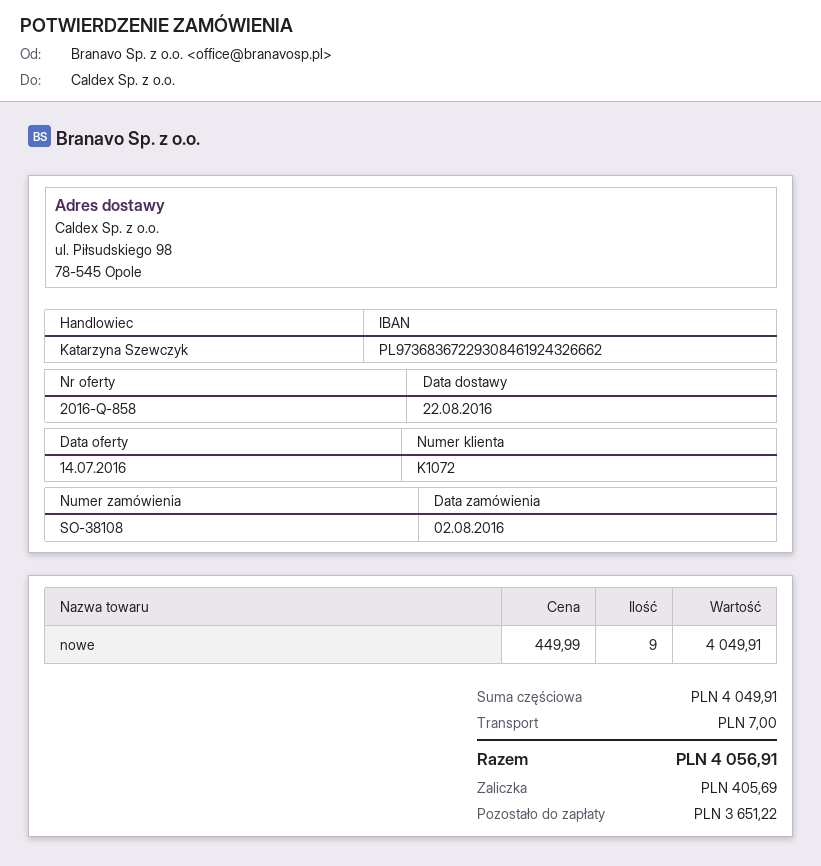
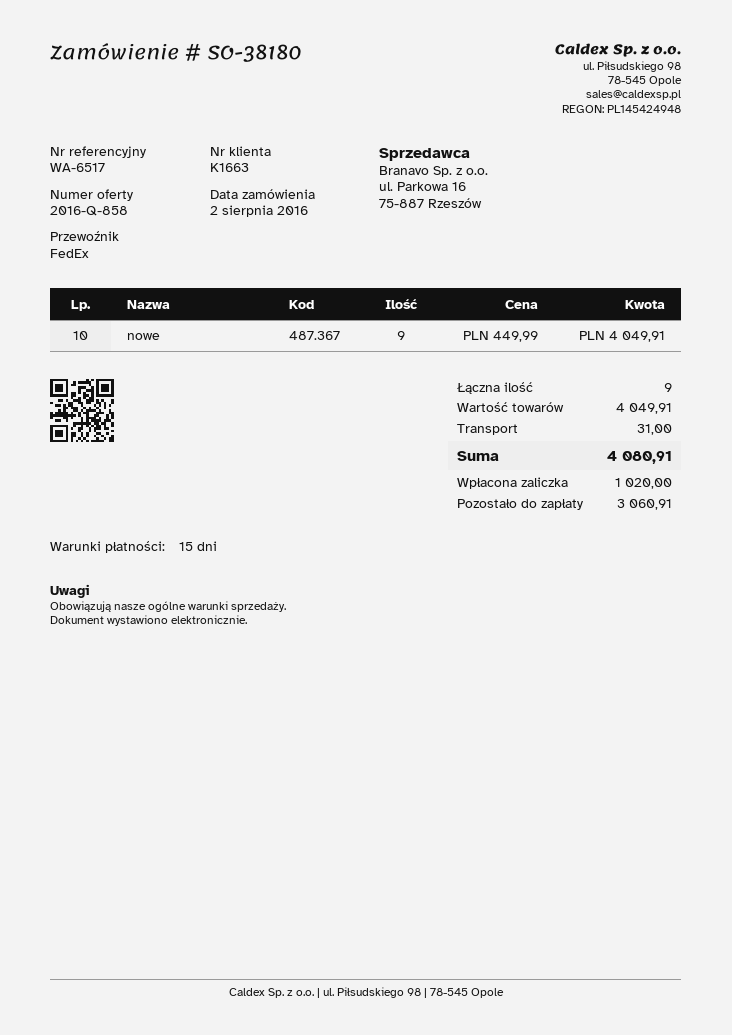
order number: SO-38108 -> SO-38180
customer number: K1072 -> K1663
shipping: 7.00 -> 31.00
total: 4056.91 -> 4080.91
deposit: 405.69 -> 1020.00
balance: 3651.22 -> 3060.91

